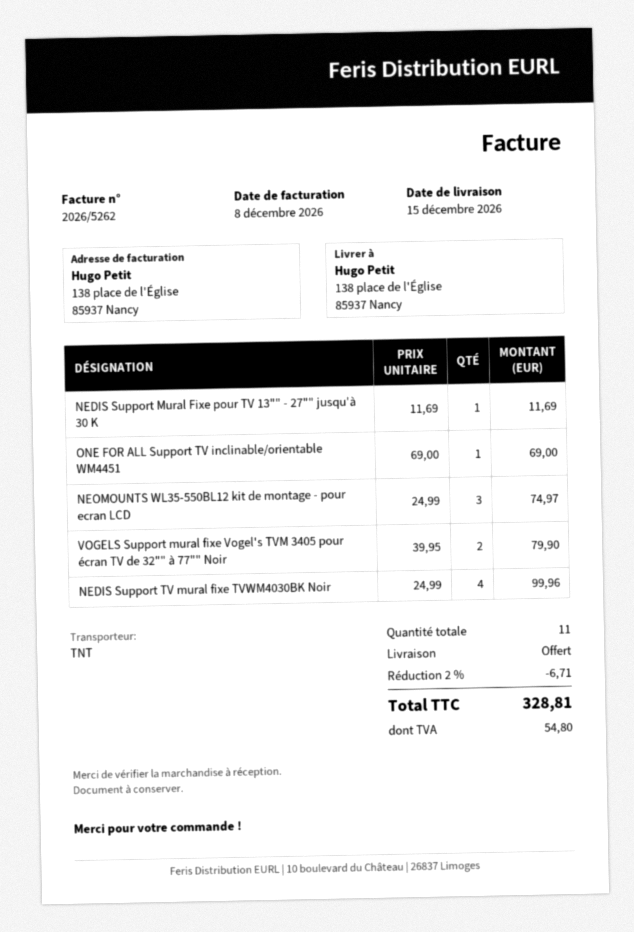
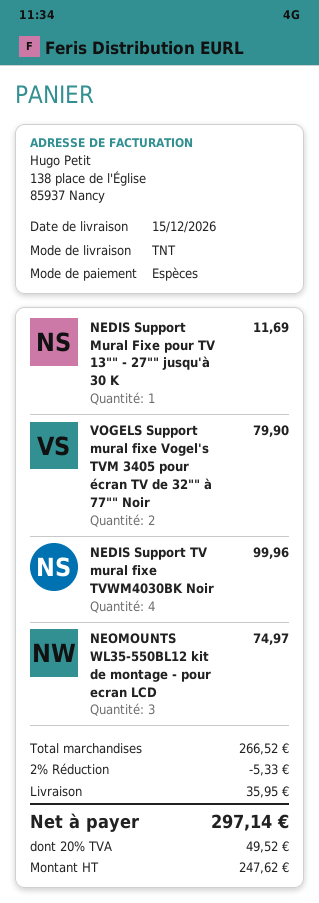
ONE FOR ALL Support TV inclinable/orientable WM4451: 1 for 69.00 -> none
discount: 2% = 6.71 -> 2% = 5.33
shipping: 0.00 -> 35.95
tax: 54.80 -> 49.52
total: 328.81 -> 297.14

